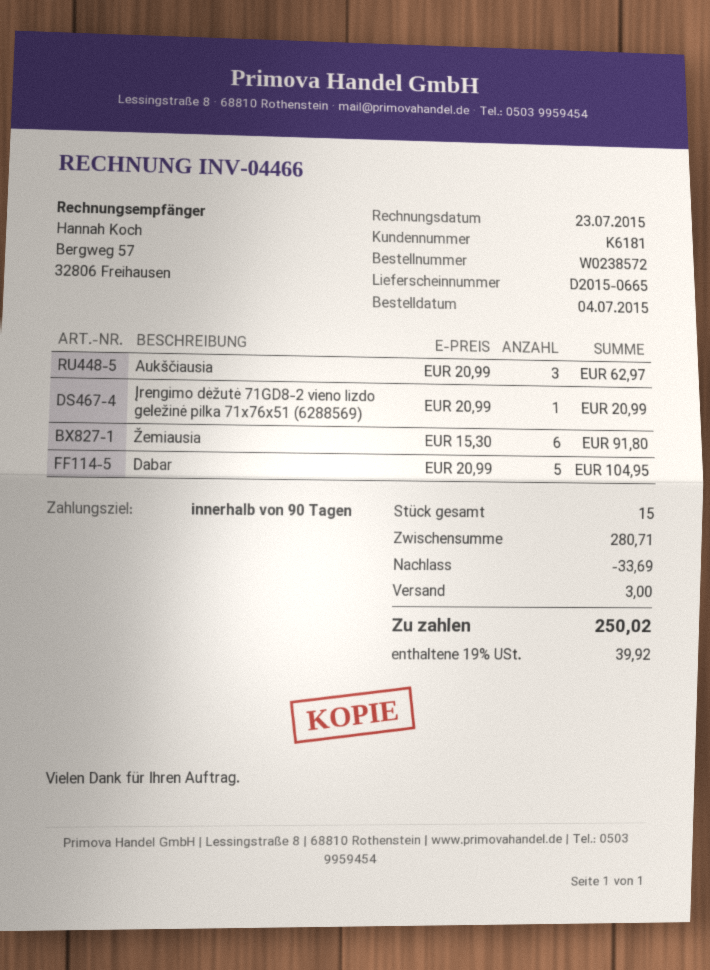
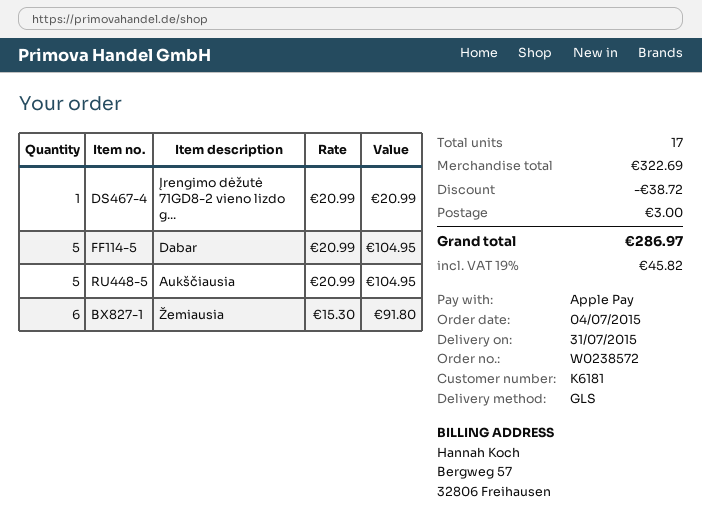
Aukščiausia: 3 x 20.99 = 62.97 -> 5 x 20.99 = 104.95
total quantity: 15 -> 17
subtotal: 280.71 -> 322.69
discount: 33.69 -> 38.72
tax: 19% = 39.92 -> 19% = 45.82
total: 250.02 -> 286.97

